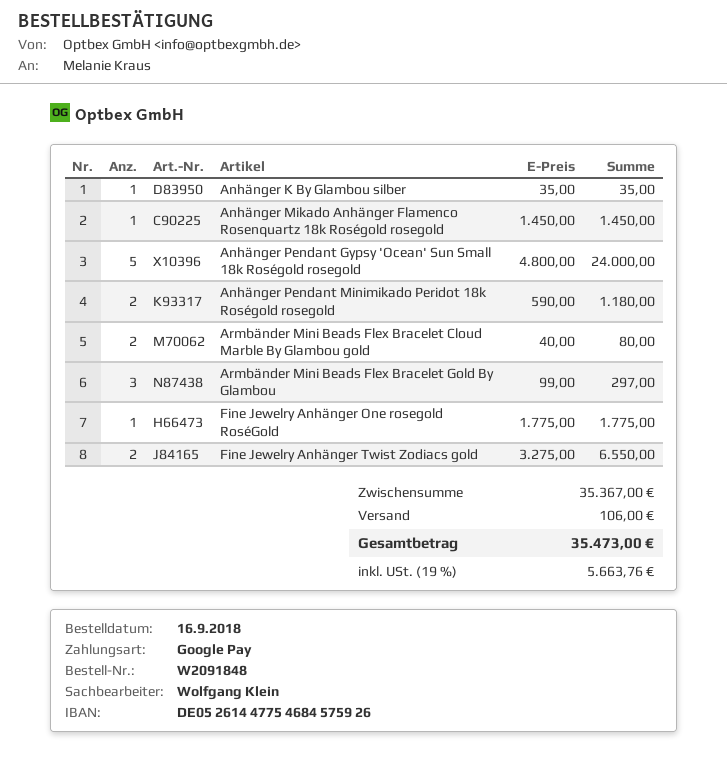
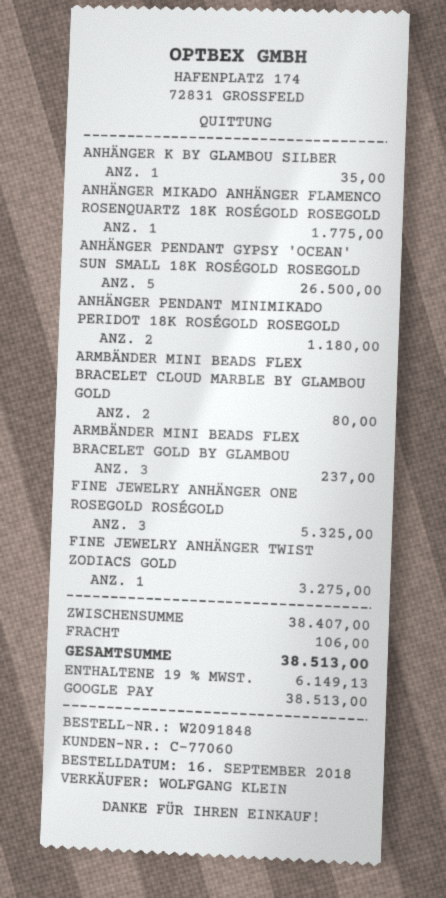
Anhänger Mikado Anhänger Flamenco Rosenquartz 18k Roségold rosegold: 1 for 1450.00 -> 1 for 1775.00
Anhänger Pendant Gypsy 'Ocean' Sun Small 18k Roségold rosegold: 5 for 24000.00 -> 5 for 26500.00
Armbänder Mini Beads Flex Bracelet Gold By Glambou: 3 for 297.00 -> 3 for 237.00
Fine Jewelry Anhänger One rosegold RoséGold: 1 for 1775.00 -> 3 for 5325.00
Fine Jewelry Anhänger Twist Zodiacs gold: 2 for 6550.00 -> 1 for 3275.00
subtotal: 35367.00 -> 38407.00
tax: 19% = 5663.76 -> 19% = 6149.13
total: 35473.00 -> 38513.00

